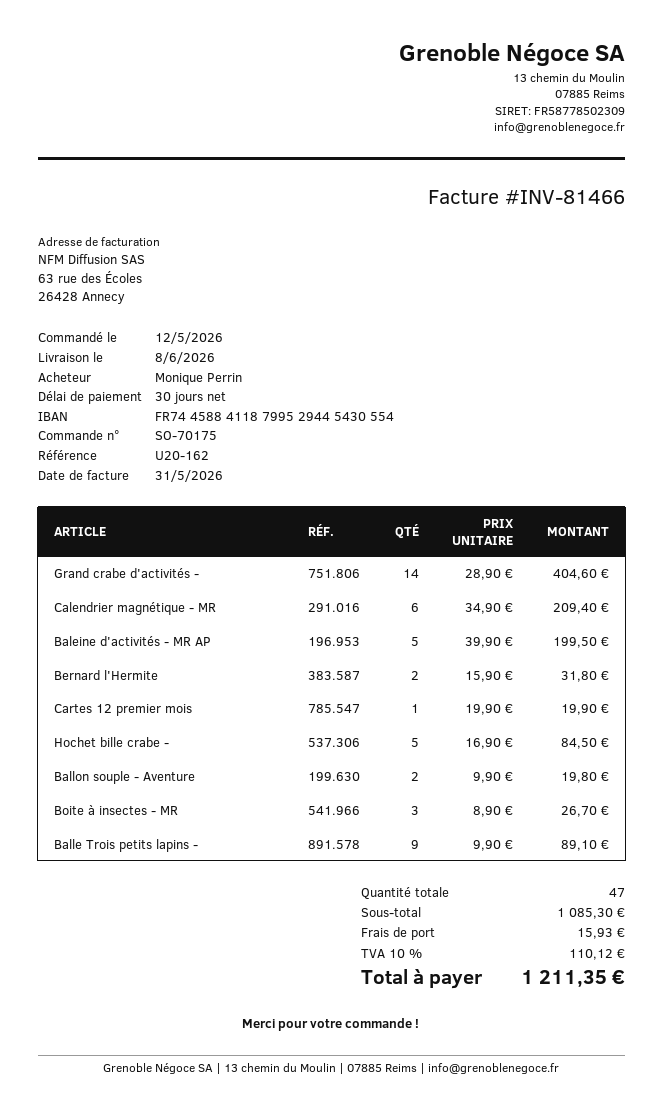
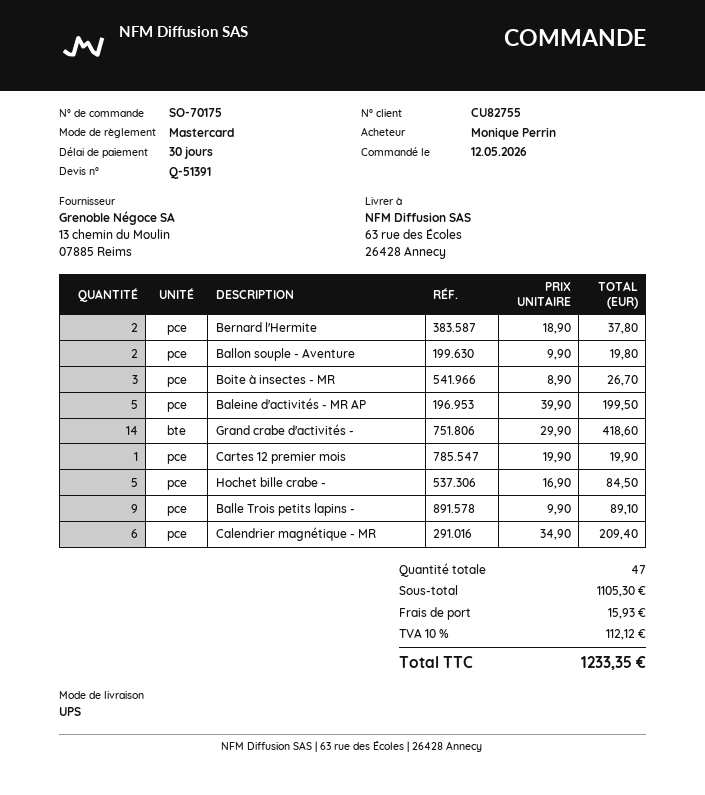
Grand crabe d'activités -: 14 x 28.90 = 404.60 -> 14 x 29.90 = 418.60
Bernard l'Hermite: 2 x 15.90 = 31.80 -> 2 x 18.90 = 37.80
subtotal: 1085.30 -> 1105.30
tax: 10% = 110.12 -> 10% = 112.12
total: 1211.35 -> 1233.35

